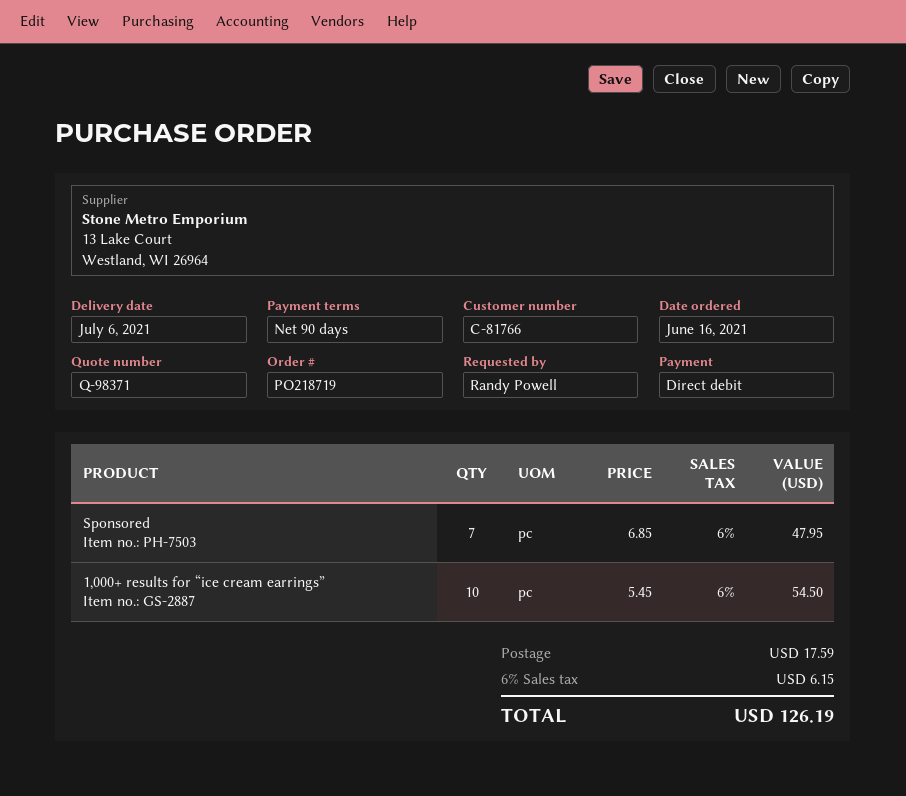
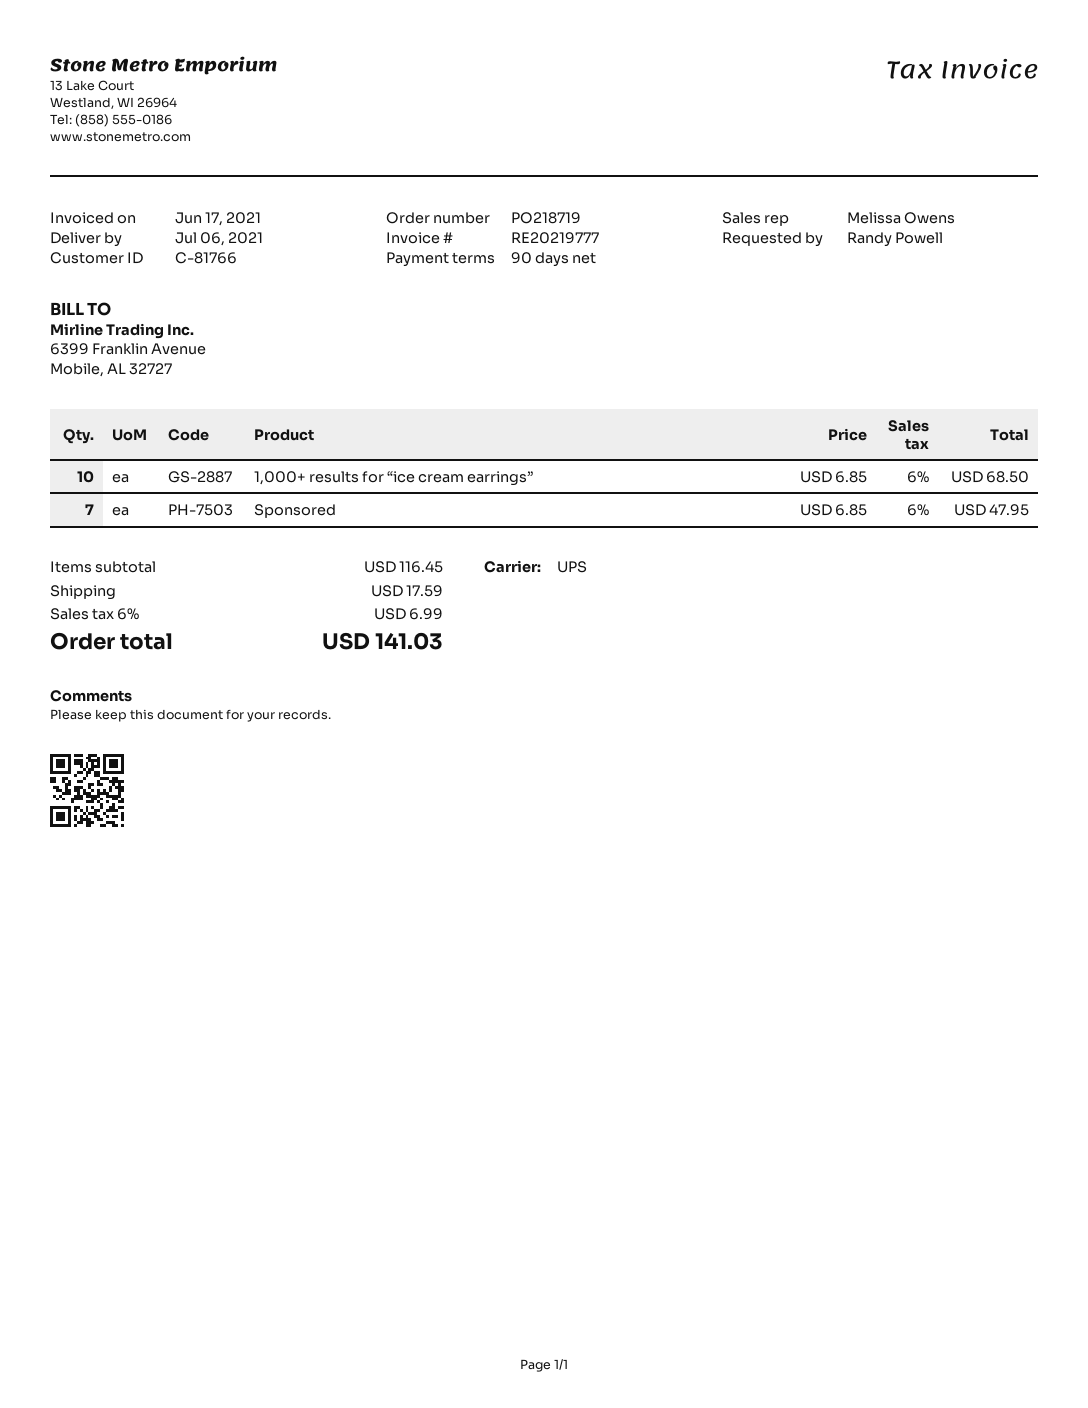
1,000+ results for “ice cream earrings”: 10 x 5.45 = 54.50 -> 10 x 6.85 = 68.50
tax: 6% = 6.15 -> 6% = 6.99
total: 126.19 -> 141.03

